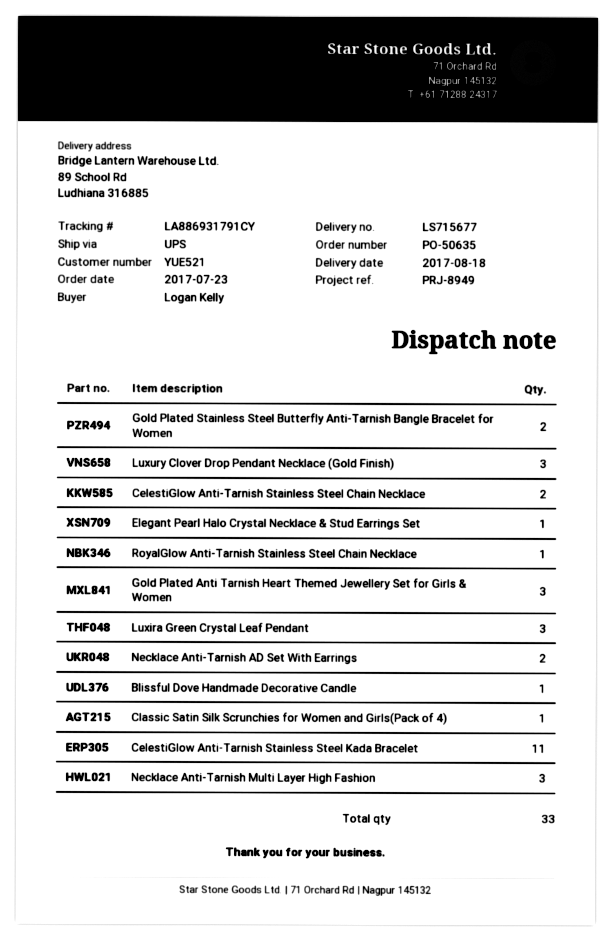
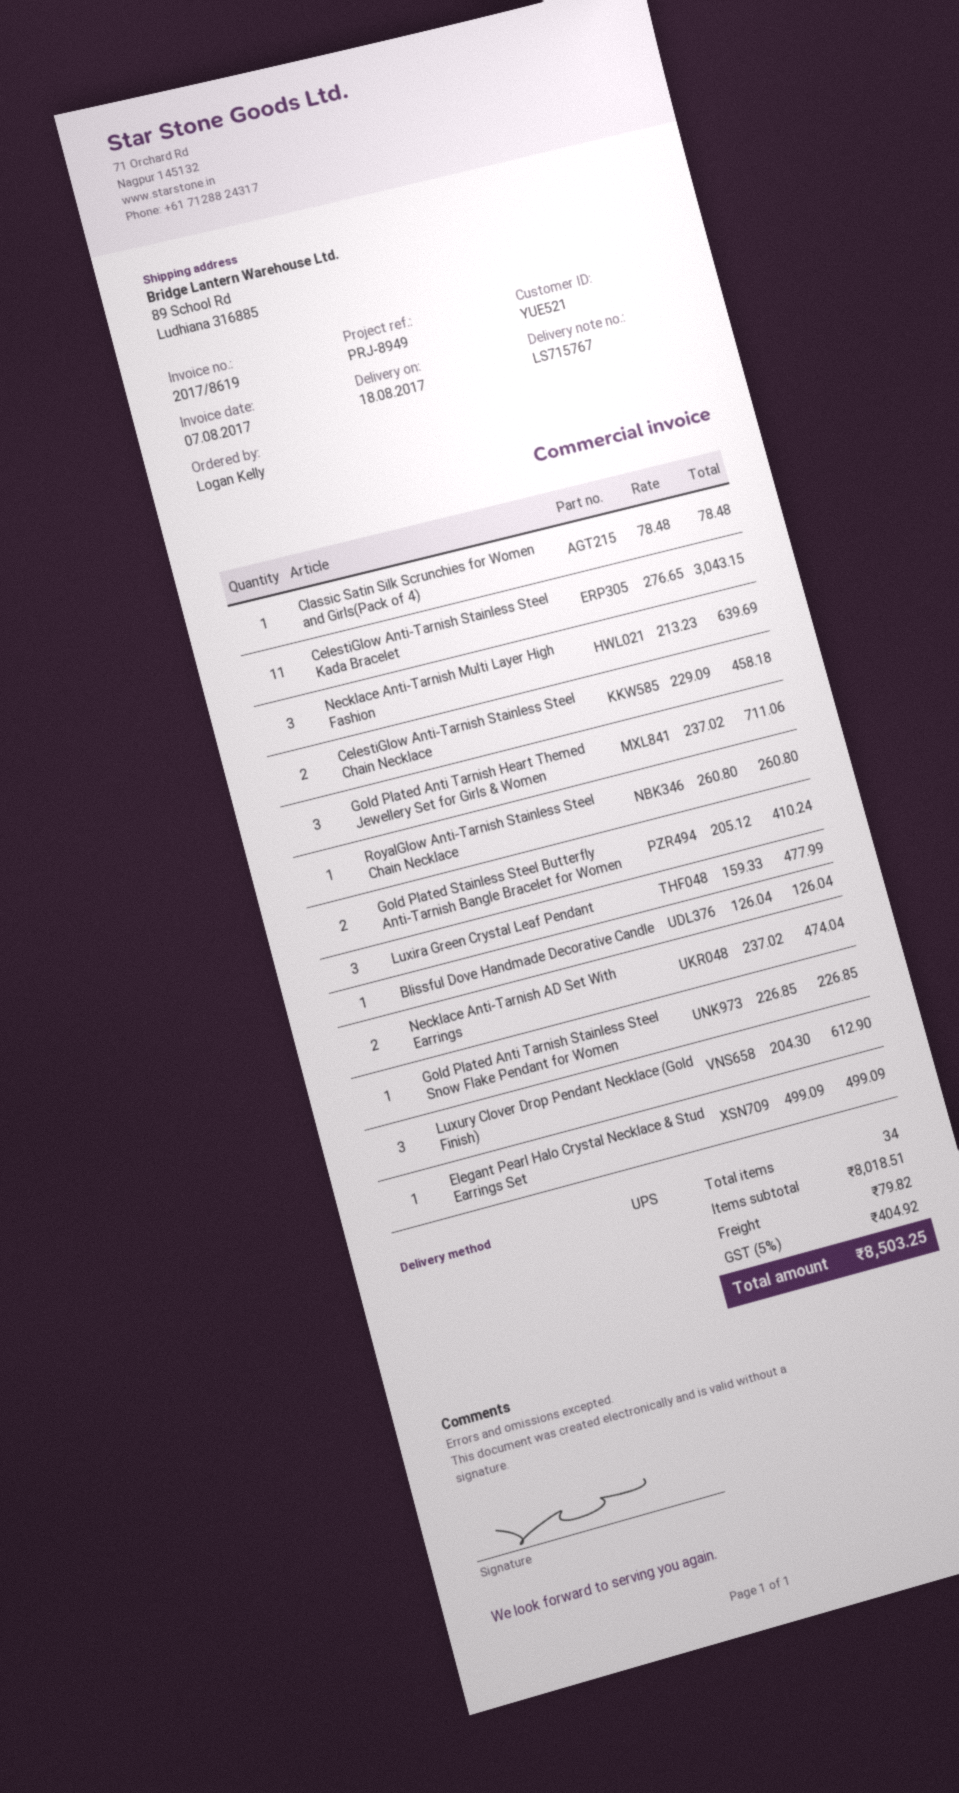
delivery note number: LS715677 -> LS715767
Gold Plated Anti Tarnish Stainless Steel Snow Flake Pendant for Women: none -> 1
total quantity: 33 -> 34

